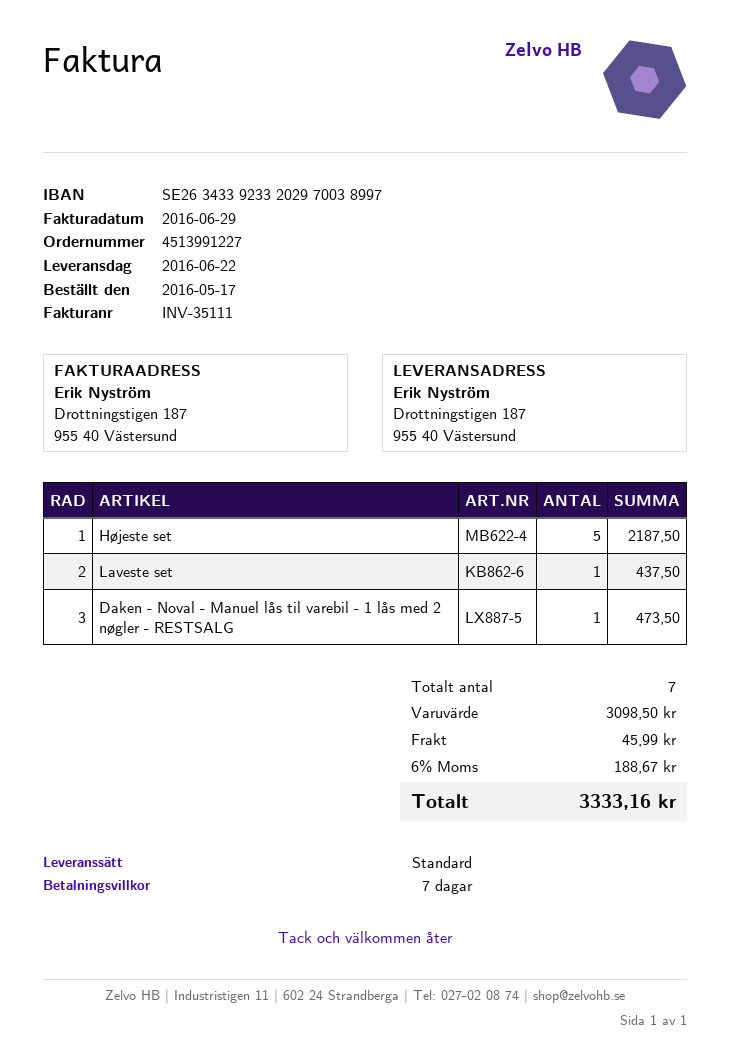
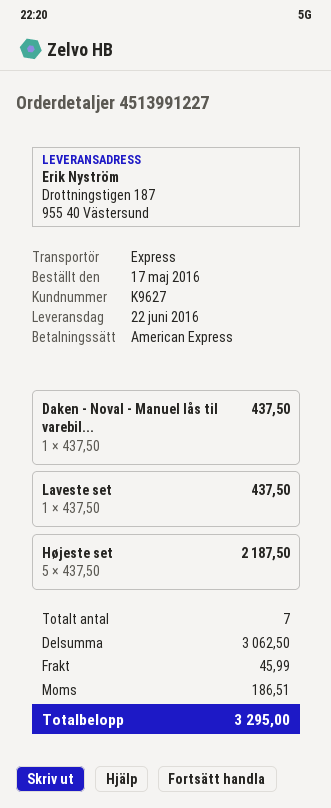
shipping method: standard -> express
Daken - Noval - Manuel lås til varebil - 1 lås med 2 nøgler - RESTSALG: 1 for 473.50 -> 1 for 437.50
subtotal: 3098.50 -> 3062.50
tax: 188.67 -> 186.51
total: 3333.16 -> 3295.00

